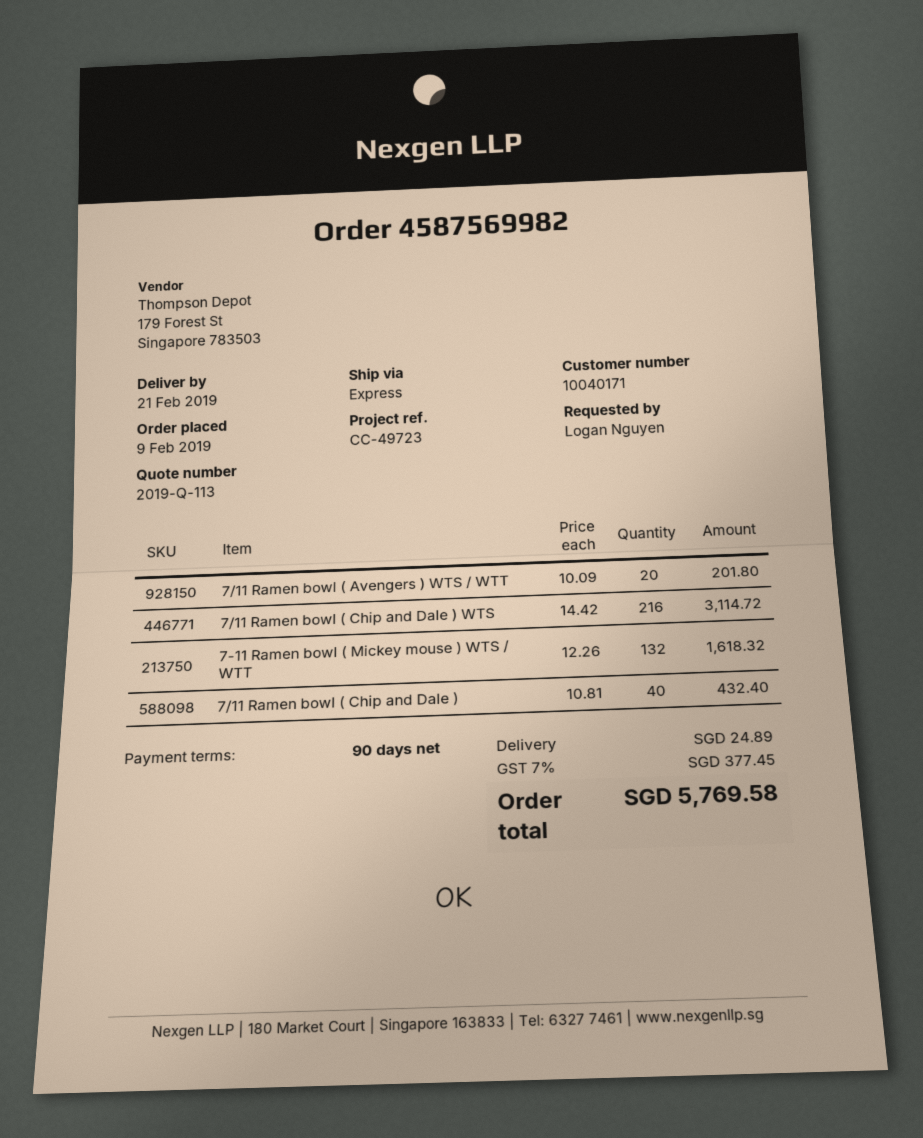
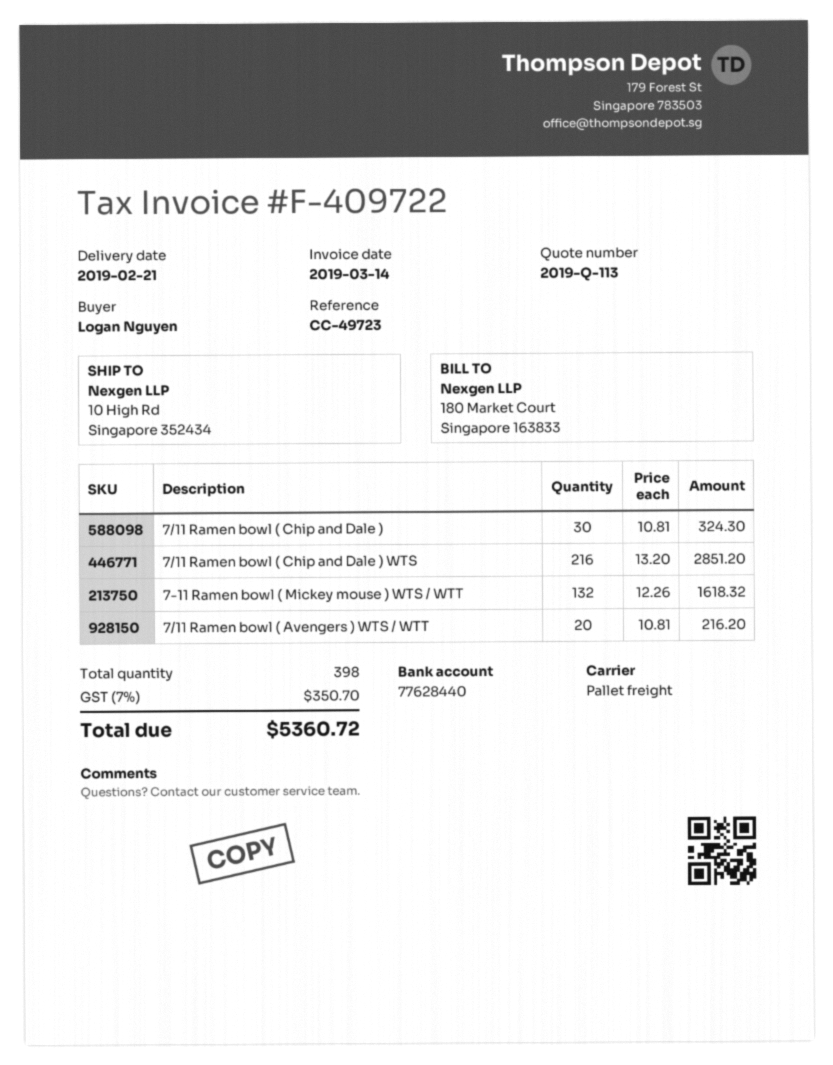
shipping method: express -> pallet freight
7/11 Ramen bowl ( Avengers ) WTS / WTT: 20 x 10.09 = 201.80 -> 20 x 10.81 = 216.20
7/11 Ramen bowl ( Chip and Dale ) WTS: 216 x 14.42 = 3114.72 -> 216 x 13.20 = 2851.20
7/11 Ramen bowl ( Chip and Dale ): 40 x 10.81 = 432.40 -> 30 x 10.81 = 324.30
shipping: 24.89 -> none
tax: 7% = 377.45 -> 7% = 350.70
total: 5769.58 -> 5360.72

